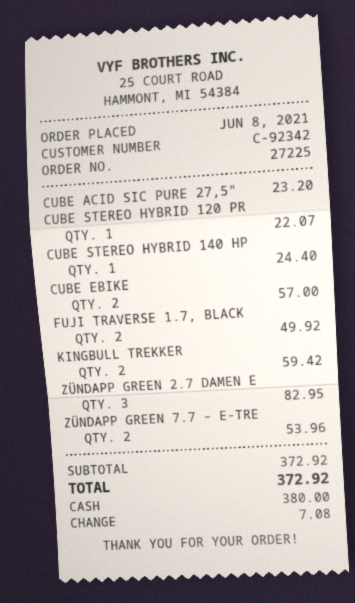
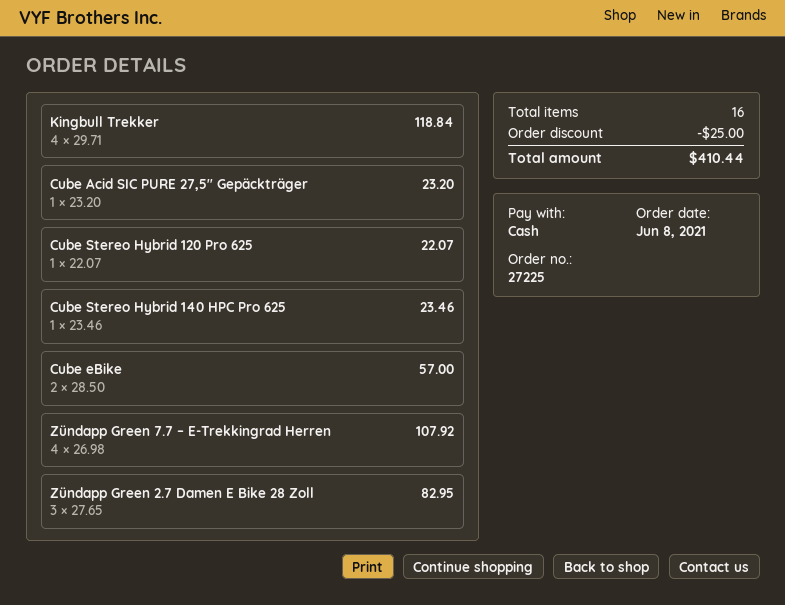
CUBE STEREO HYBRID 140 HP: 1 for 24.40 -> 1 for 23.46
FUJI TRAVERSE 1.7, BLACK: 2 for 49.92 -> none
KINGBULL TREKKER: 2 for 59.42 -> 4 for 118.84
ZÜNDAPP GREEN 7.7 – E-TRE: 2 for 53.96 -> 4 for 107.92
discount: none -> 25.00
total: 372.92 -> 410.44

